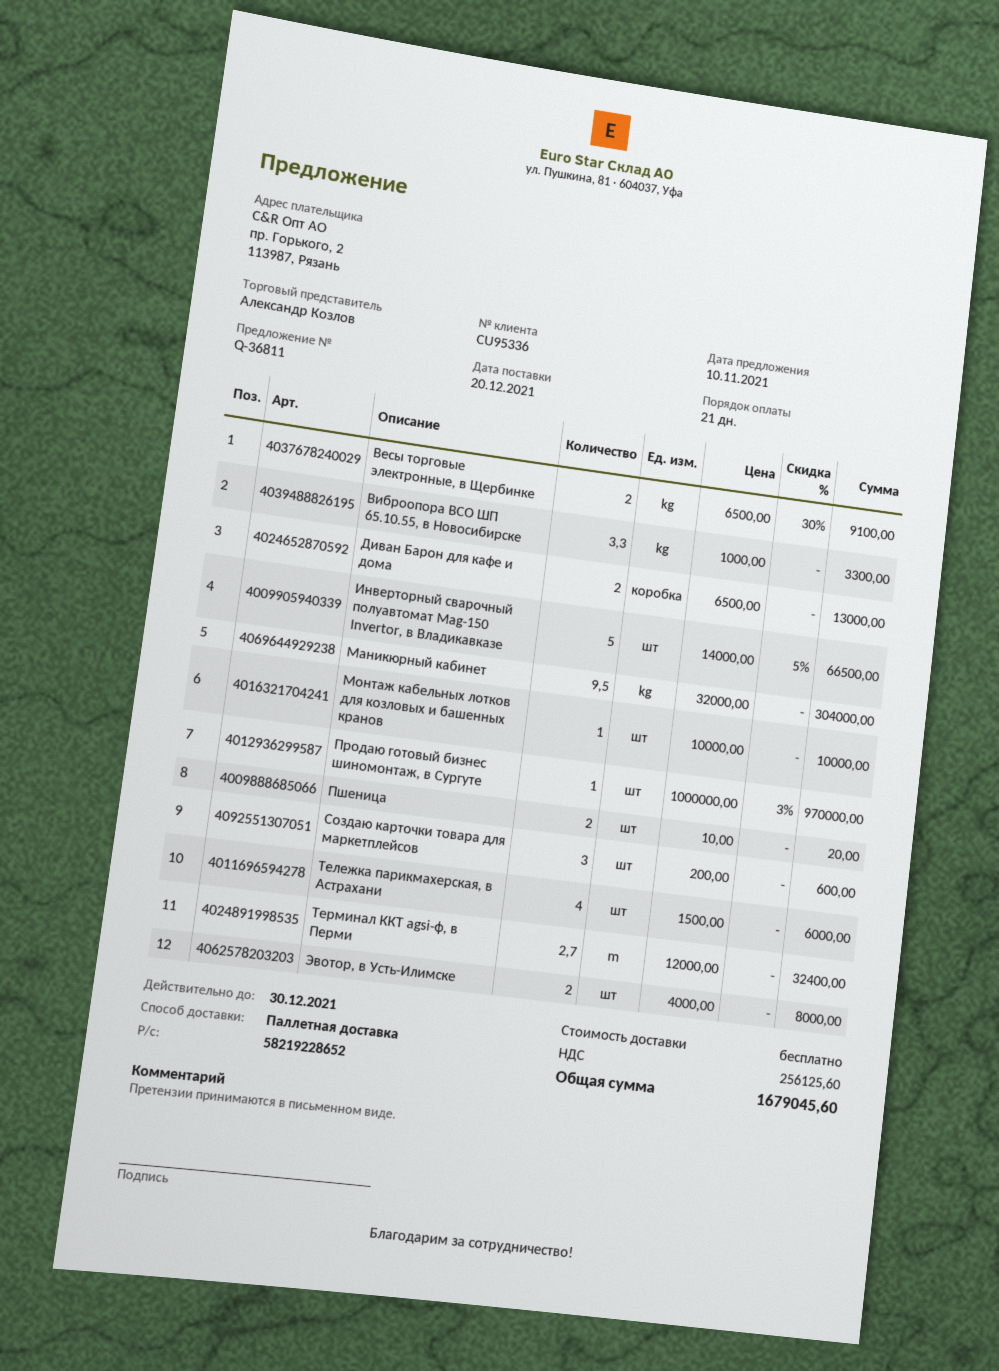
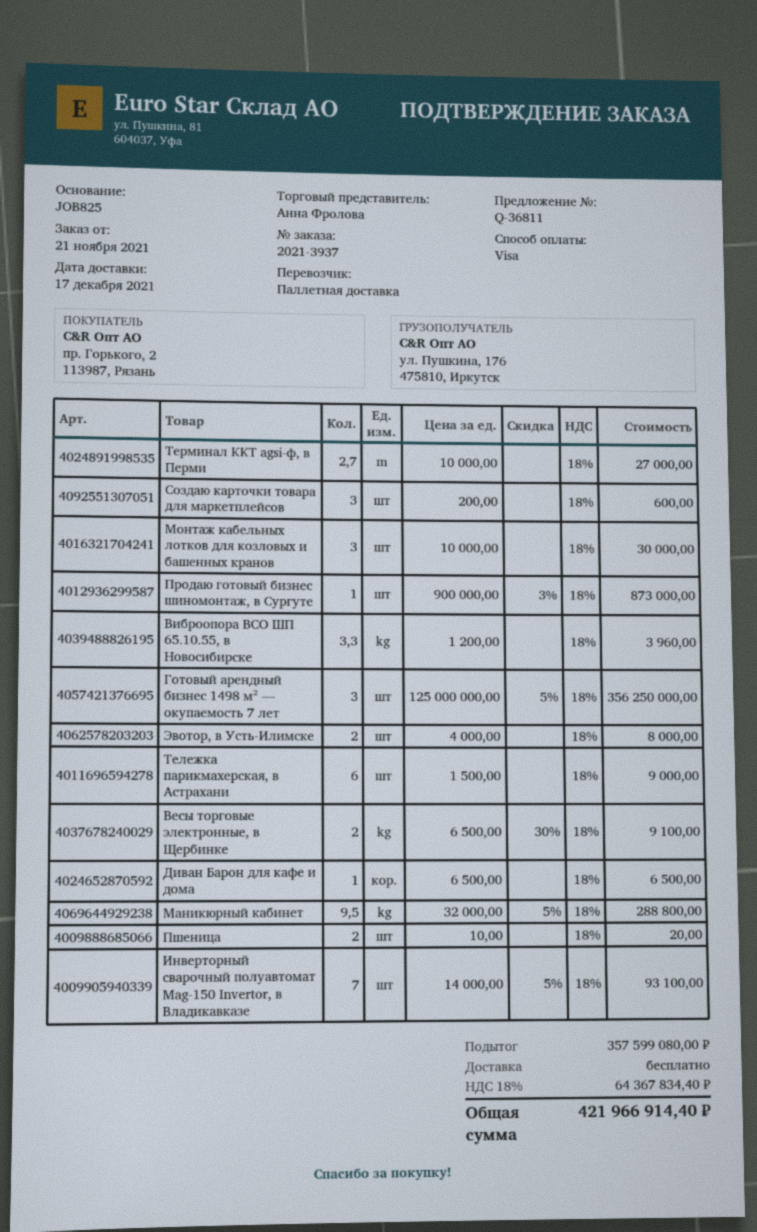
delivery date: 2021-12-20 -> 2021-12-17
sales rep: Александр Козлов -> Анна Фролова
Виброопора ВСО ШП 65.10.55, в Новосибирске: 3.3 x 1000.00 = 3300.00 -> 3.3 x 1200.00 = 3960.00
Диван Барон для кафе и дома: 2 x 6500.00 = 13000.00 -> 1 x 6500.00 = 6500.00
Инверторный сварочный полуавтомат Mag-150 Invertor, в Владикавказе: 5 x 14000.00 - 5% = 66500.00 -> 7 x 14000.00 - 5% = 93100.00
Маникюрный кабинет: 9.5 x 32000.00 = 304000.00 -> 9.5 x 32000.00 - 5% = 288800.00
Монтаж кабельных лотков для козловых и башенных кранов: 1 x 10000.00 = 10000.00 -> 3 x 10000.00 = 30000.00
Продаю готовый бизнес шиномонтаж, в Сургуте: 1 x 1000000.00 - 3% = 970000.00 -> 1 x 900000.00 - 3% = 873000.00
Тележка парикмахерская, в Астрахани: 4 x 1500.00 = 6000.00 -> 6 x 1500.00 = 9000.00
Терминал ККТ agsi-ф, в Перми: 2.7 x 12000.00 = 32400.00 -> 2.7 x 10000.00 = 27000.00
Готовый арендный бизнес 1498 м² — окупаемость 7 лет: none -> 3 x 125000000.00 - 5% = 356250000.00
tax: 256125.60 -> 64367834.40
total: 1679045.60 -> 421966914.40

